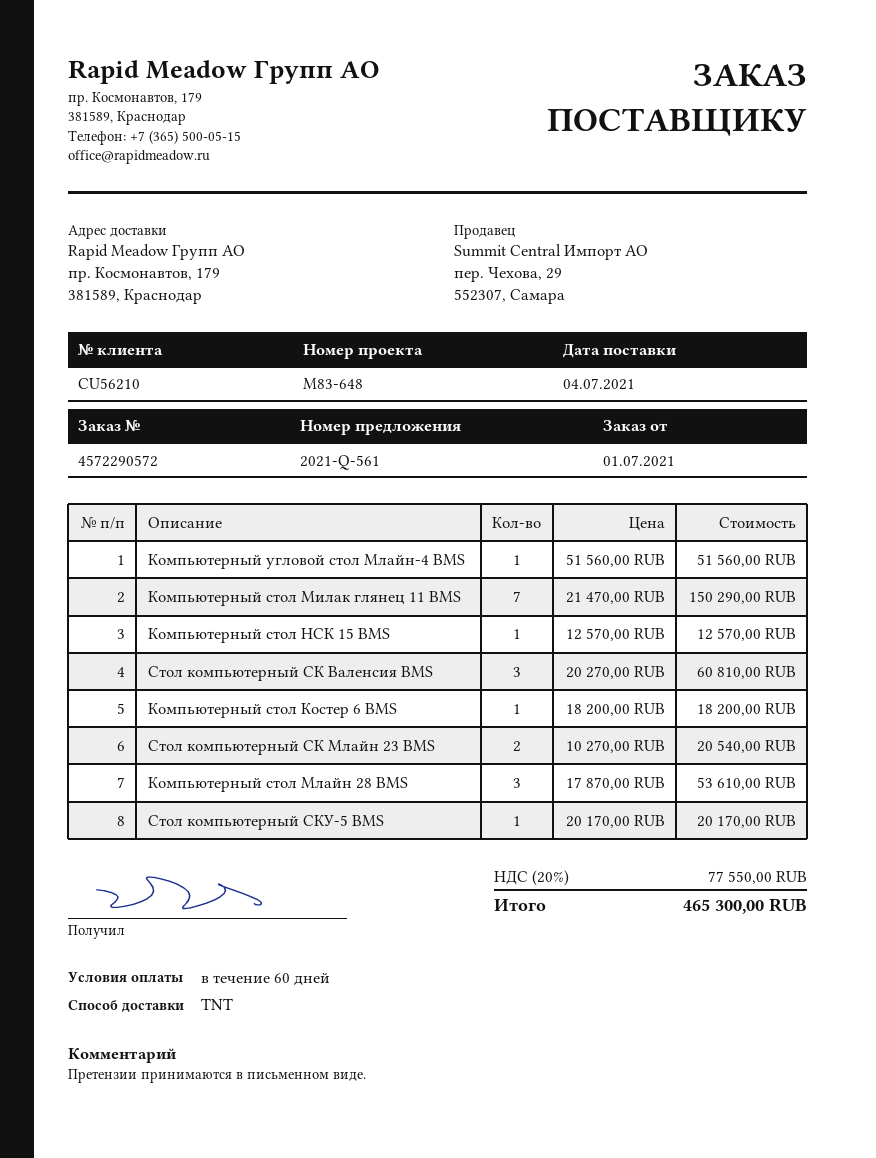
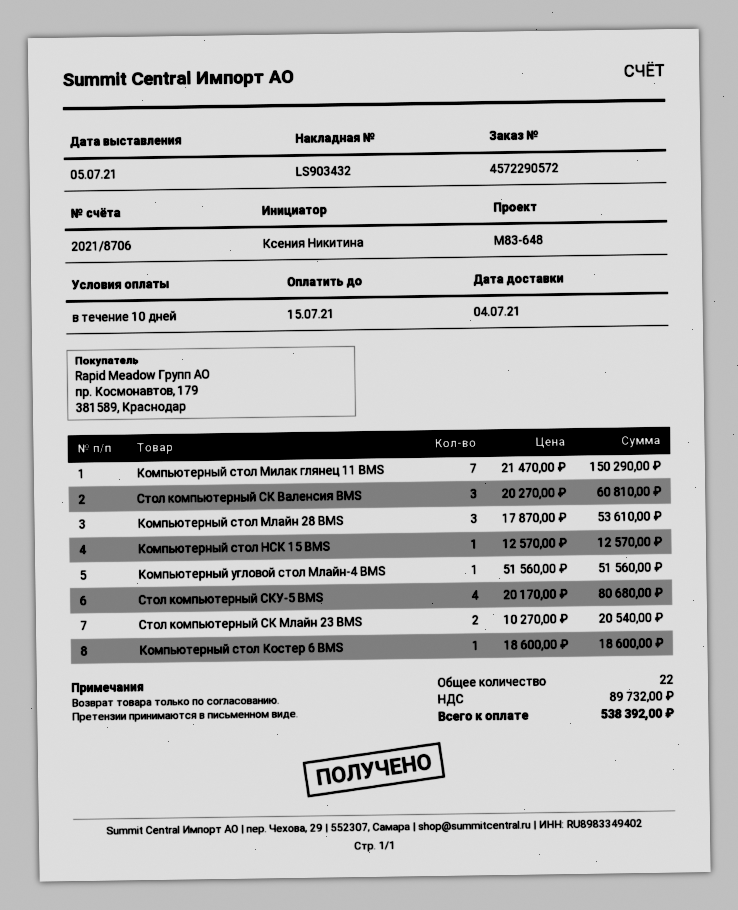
payment terms: 60 days -> 10 days
Компьютерный стол Костер 6 BMS: 1 x 18200.00 = 18200.00 -> 1 x 18600.00 = 18600.00
Стол компьютерный СКУ-5 BMS: 1 x 20170.00 = 20170.00 -> 4 x 20170.00 = 80680.00
tax: 77550.00 -> 89732.00
total: 465300.00 -> 538392.00

